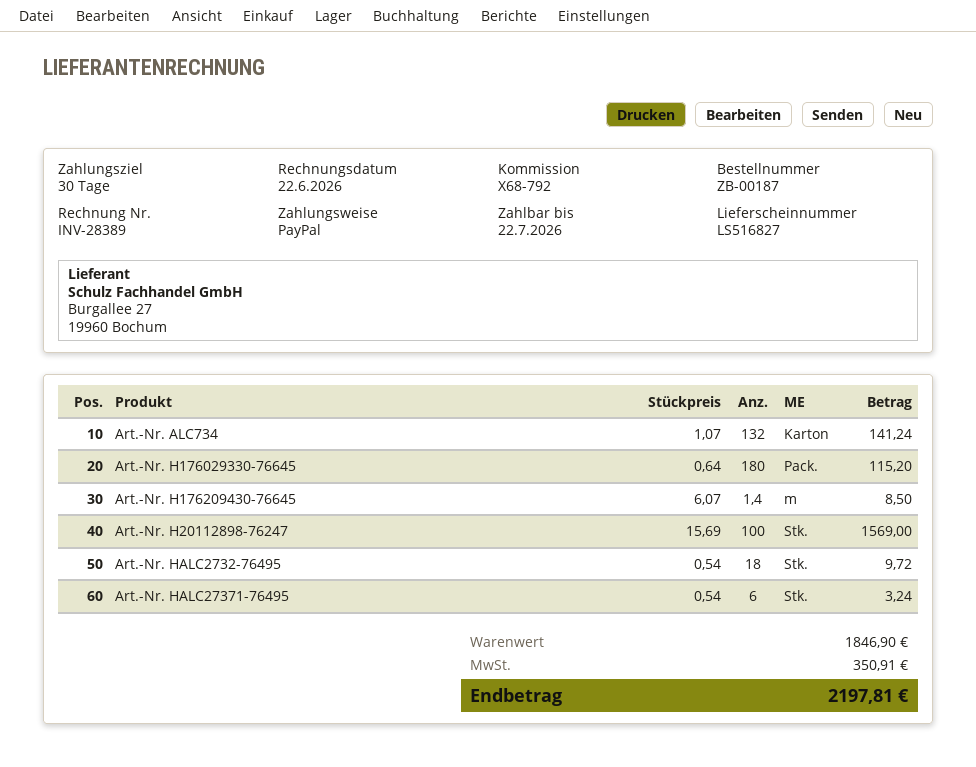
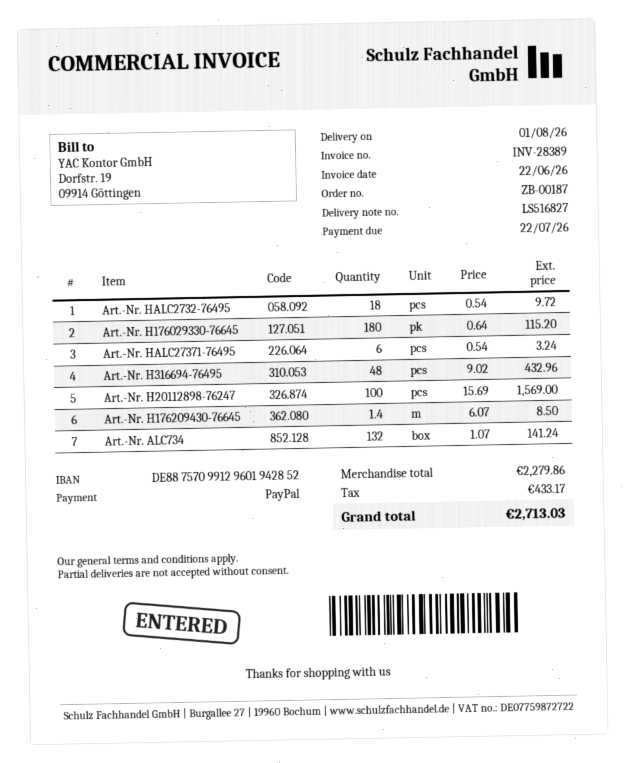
Art.-Nr. H316694-76495: none -> 48 x 9.02 = 432.96
subtotal: 1846.90 -> 2279.86
tax: 350.91 -> 433.17
total: 2197.81 -> 2713.03

